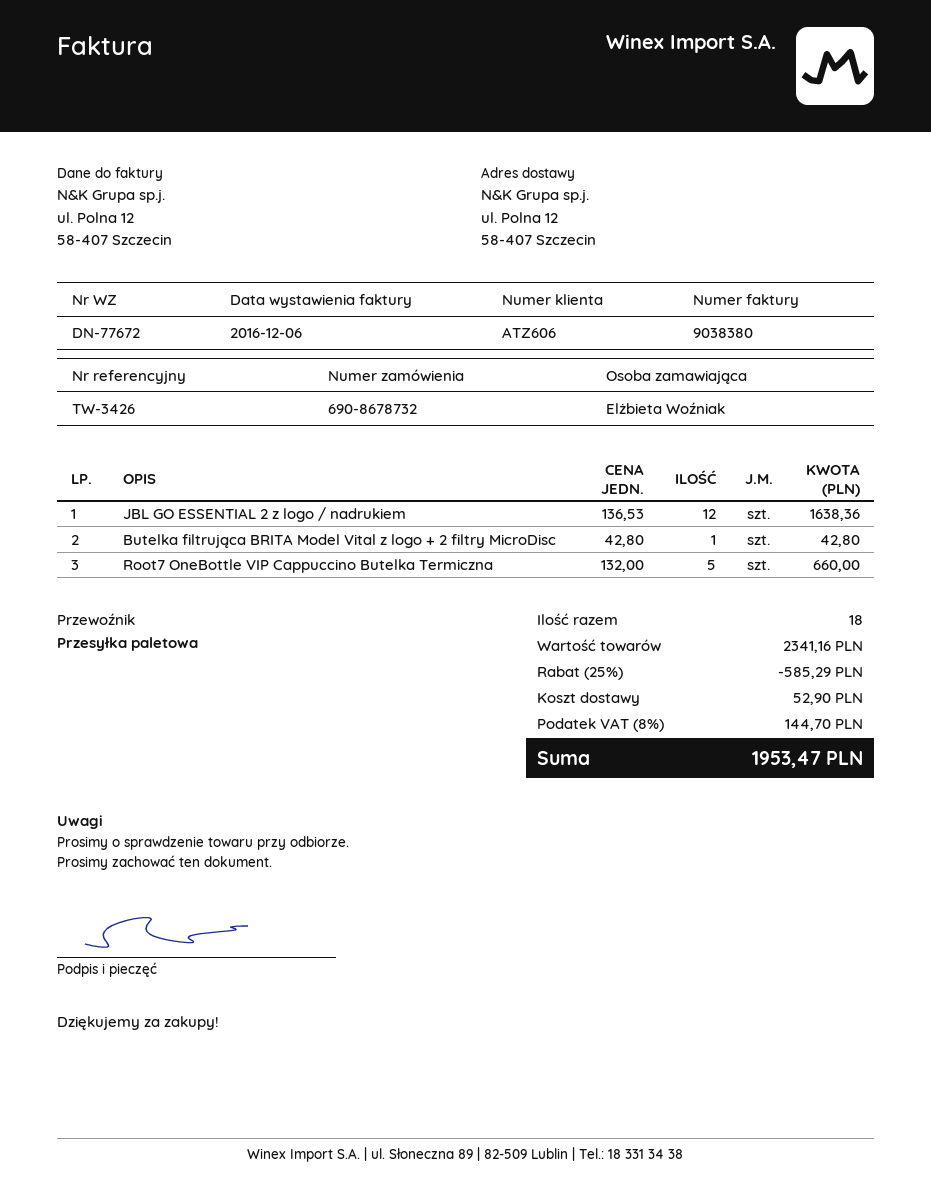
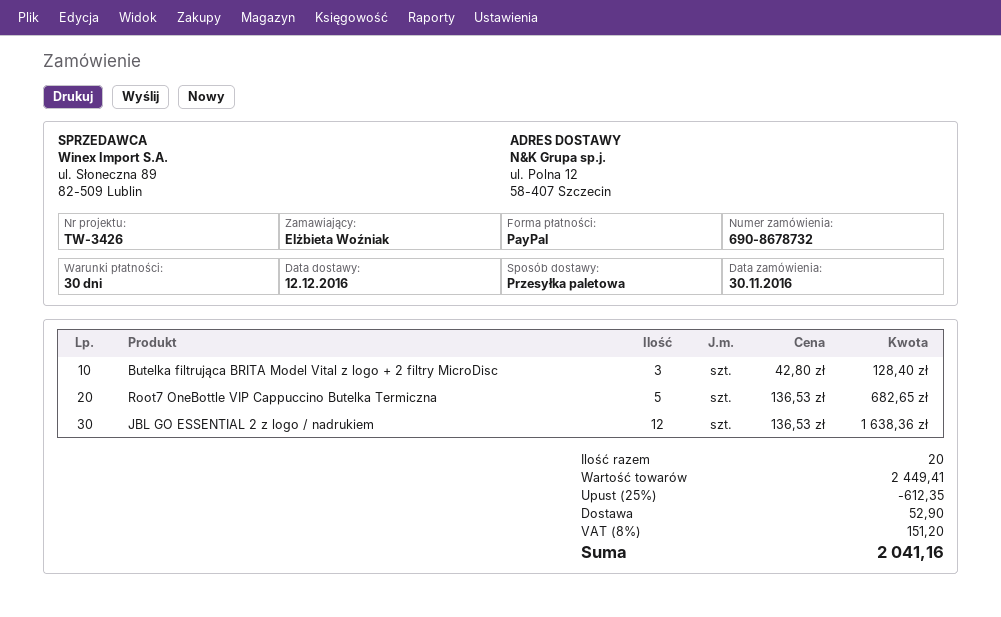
Butelka filtrująca BRITA Model Vital z logo + 2 filtry MicroDisc: 1 x 42.80 = 42.80 -> 3 x 42.80 = 128.40
Root7 OneBottle VIP Cappuccino Butelka Termiczna: 5 x 132.00 = 660.00 -> 5 x 136.53 = 682.65
total quantity: 18 -> 20
subtotal: 2341.16 -> 2449.41
discount: 25% = 585.29 -> 25% = 612.35
tax: 8% = 144.70 -> 8% = 151.20
total: 1953.47 -> 2041.16

